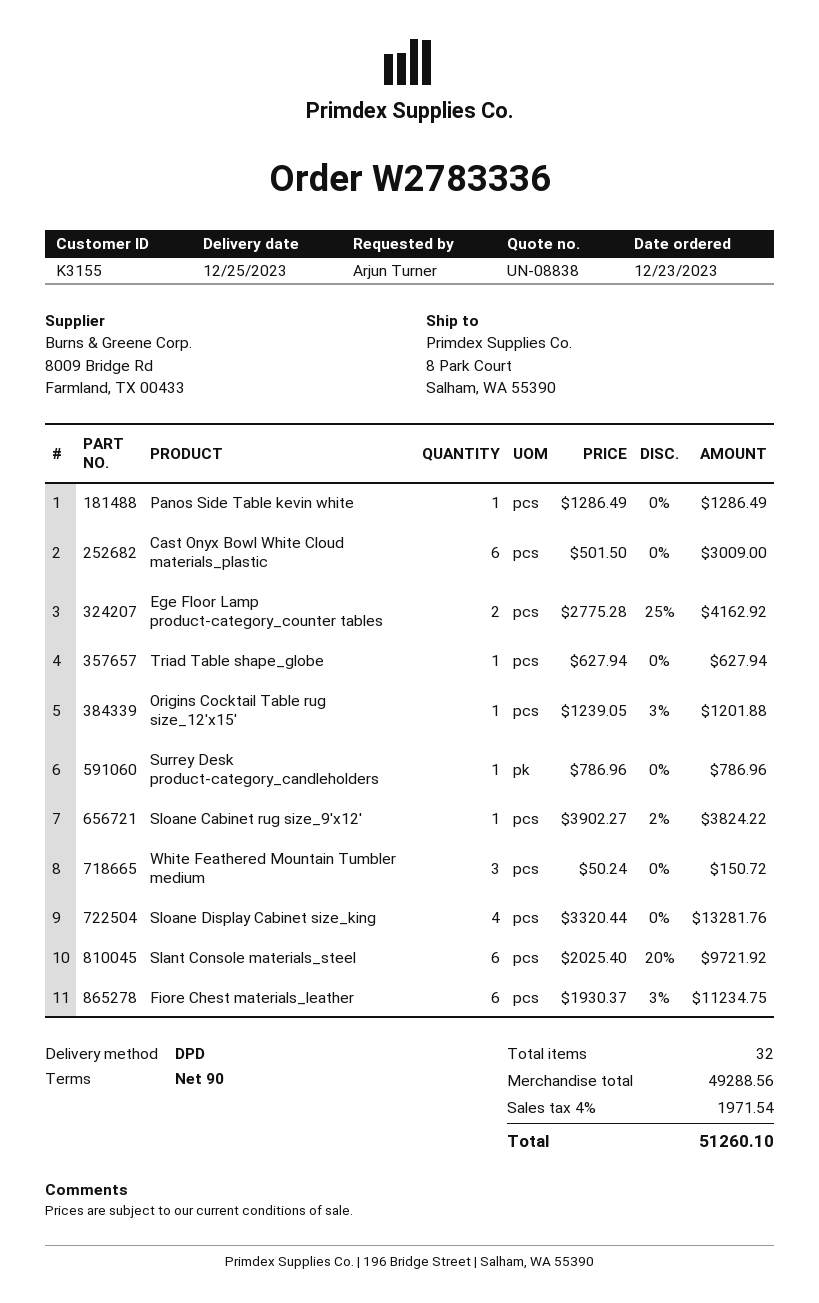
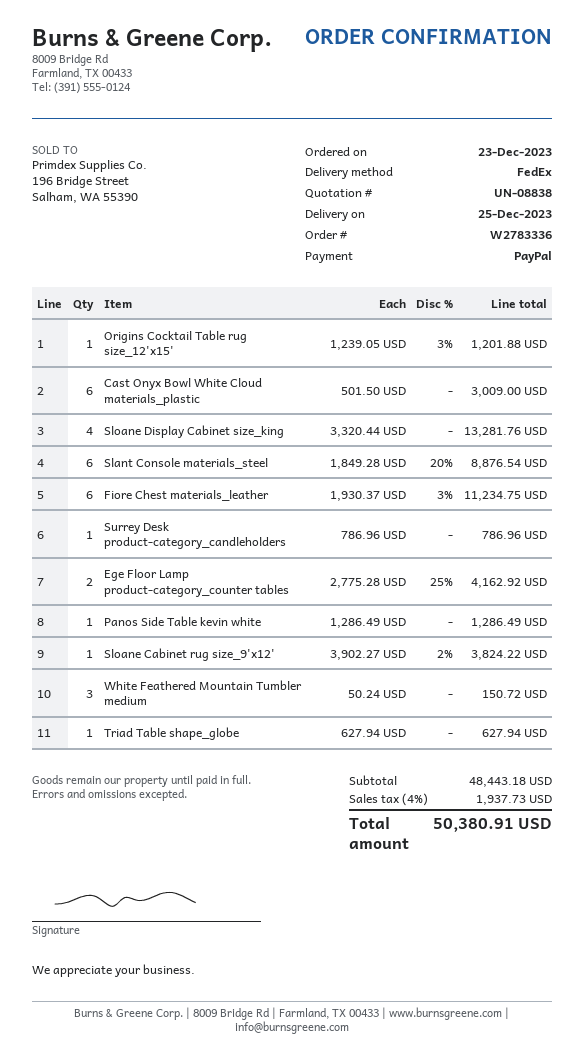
shipping method: DPD -> FedEx
Slant Console materials_steel: 6 x 2025.40 - 20% = 9721.92 -> 6 x 1849.28 - 20% = 8876.54
subtotal: 49288.56 -> 48443.18
tax: 4% = 1971.54 -> 4% = 1937.73
total: 51260.10 -> 50380.91

